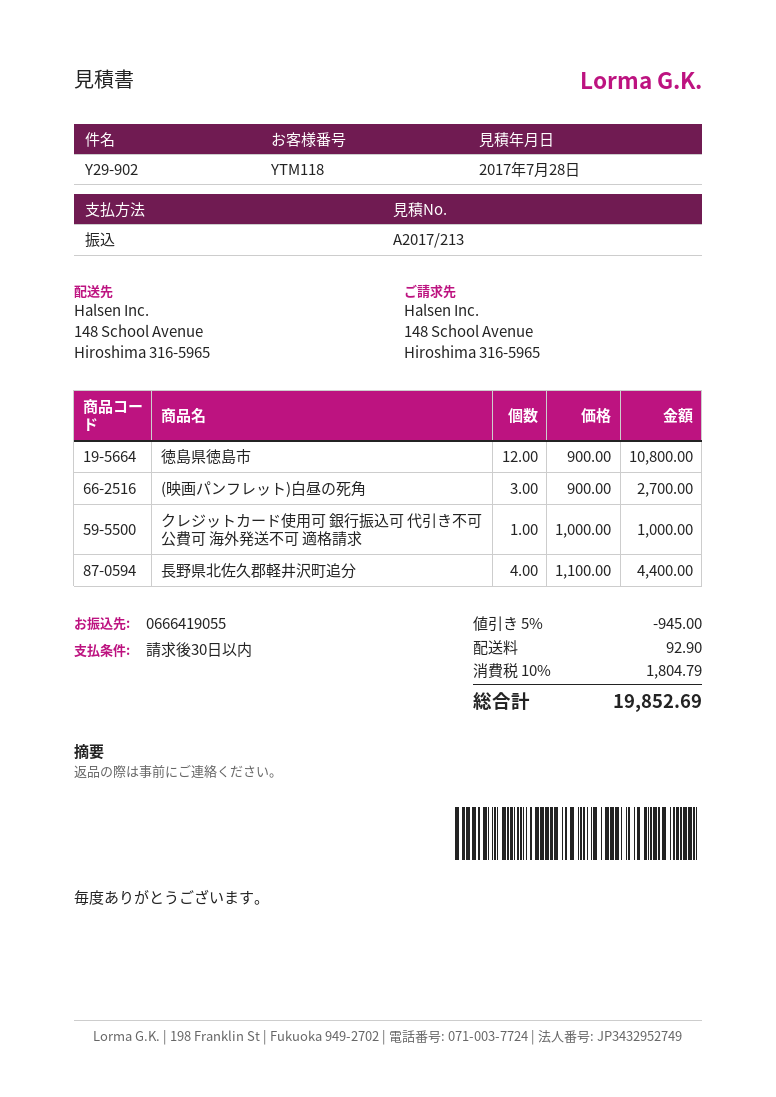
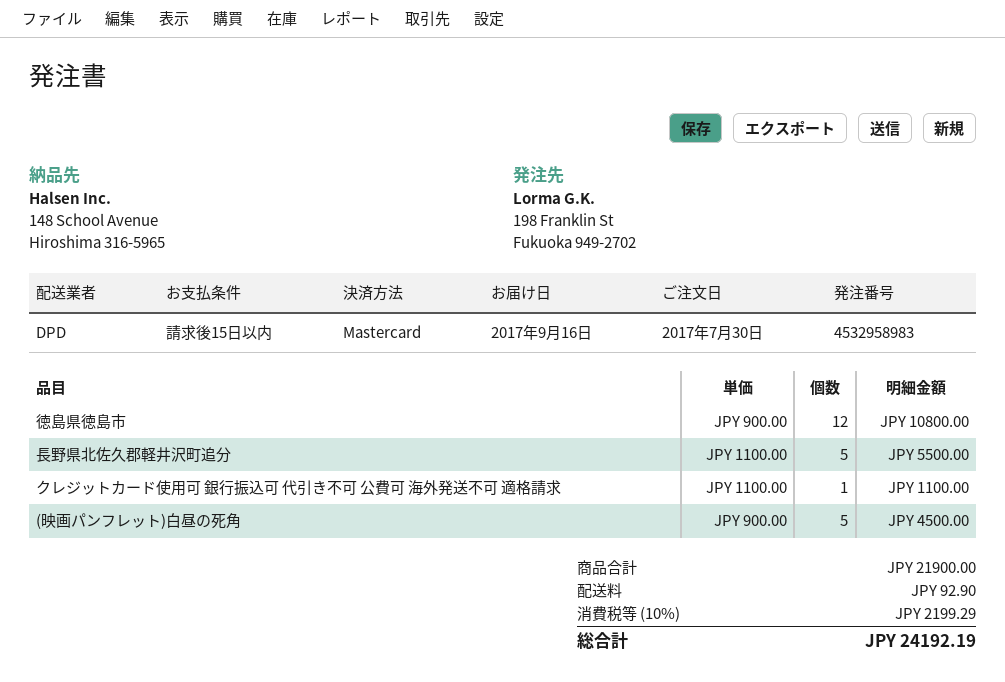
payment terms: 30 days -> 15 days
payment method: bank transfer -> Mastercard
(映画パンフレット)白昼の死角: 3 x 900.00 = 2700.00 -> 5 x 900.00 = 4500.00
クレジットカード使用可 銀行振込可 代引き不可 公費可 海外発送不可 適格請求: 1 x 1000.00 = 1000.00 -> 1 x 1100.00 = 1100.00
長野県北佐久郡軽井沢町追分: 4 x 1100.00 = 4400.00 -> 5 x 1100.00 = 5500.00
discount: 5% = 945.00 -> none
tax: 10% = 1804.79 -> 10% = 2199.29
total: 19852.69 -> 24192.19

